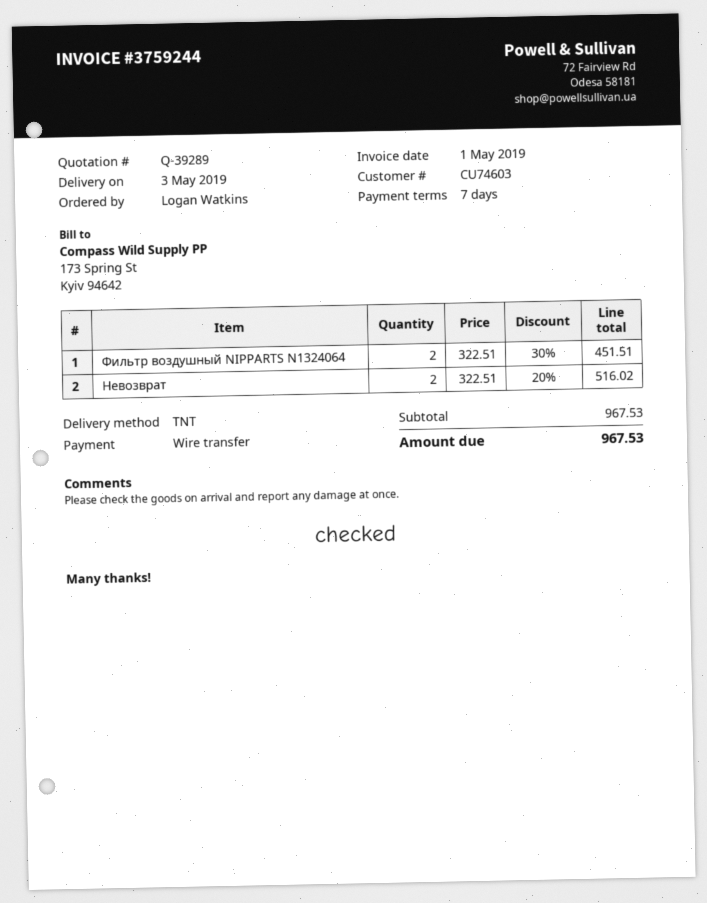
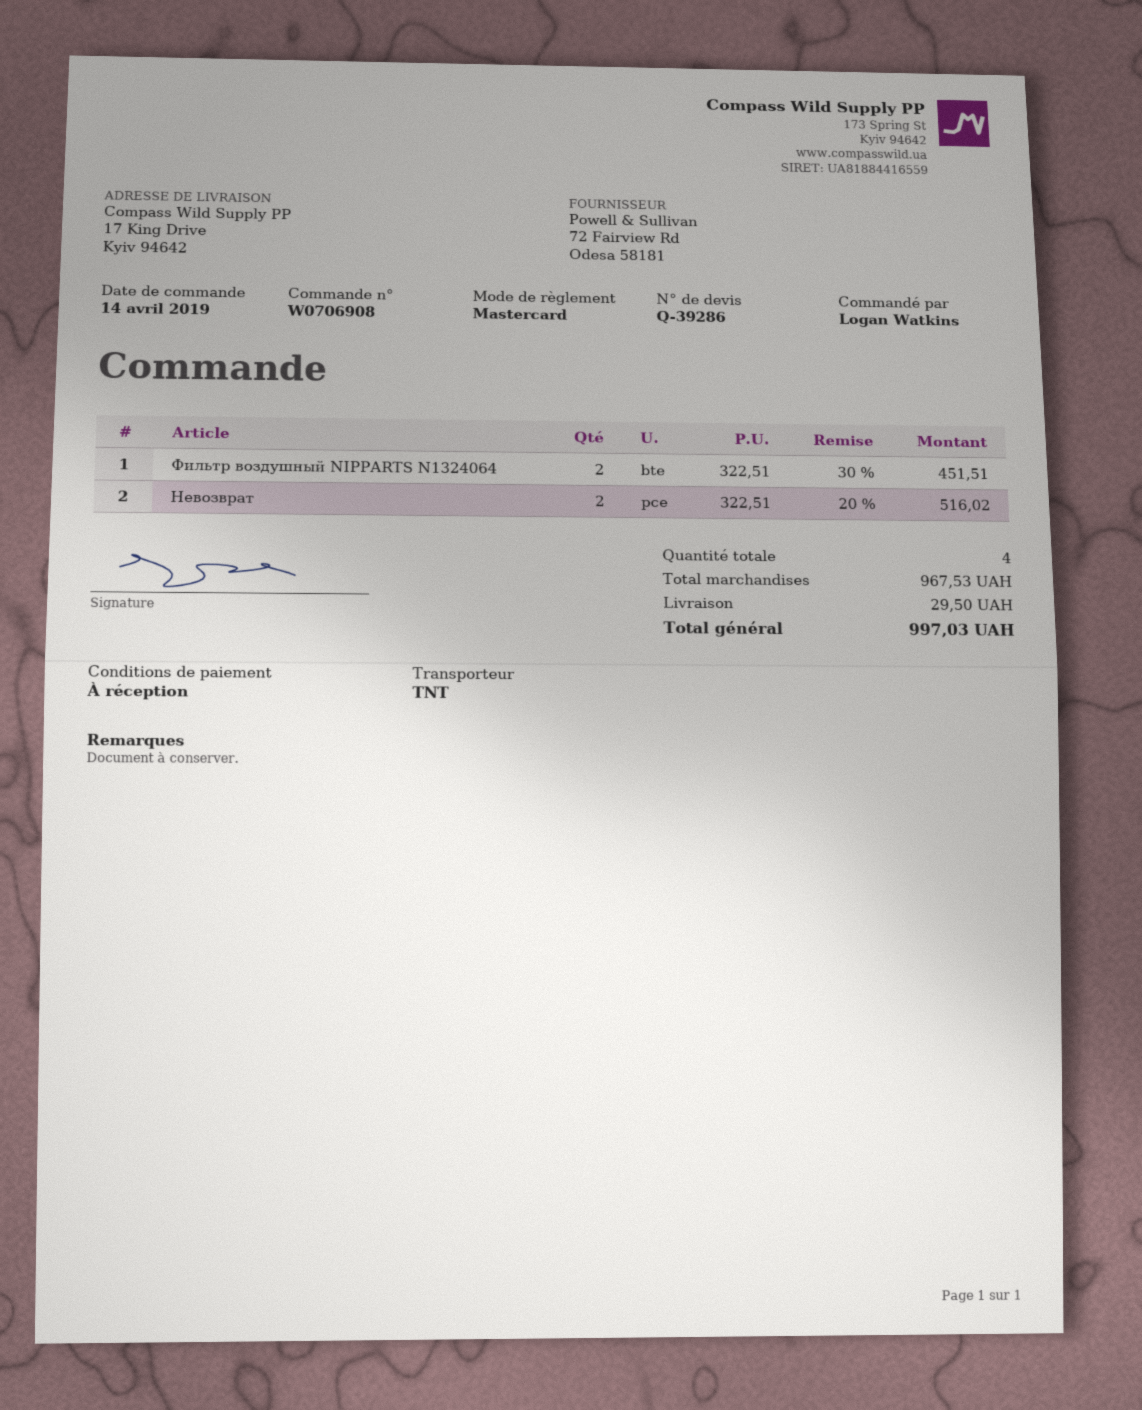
quote number: Q-39289 -> Q-39286
payment terms: 7 days -> on receipt
payment method: bank transfer -> Mastercard
shipping: none -> 29.50
total: 967.53 -> 997.03

